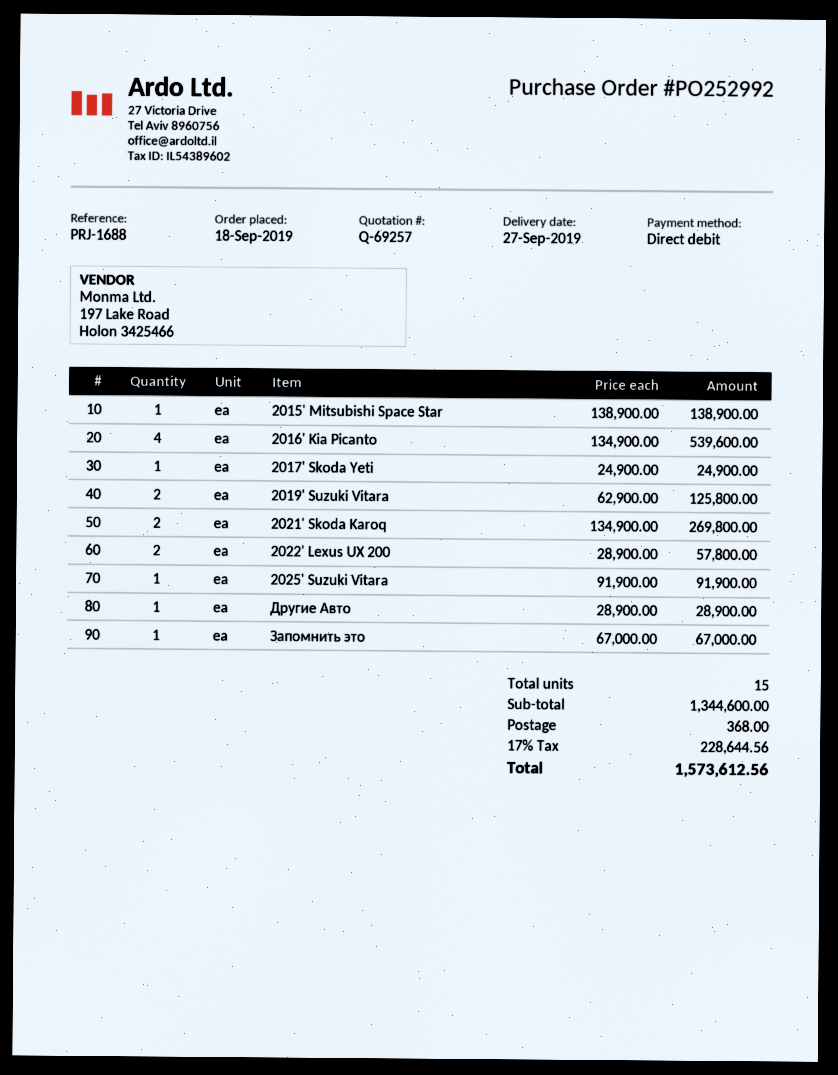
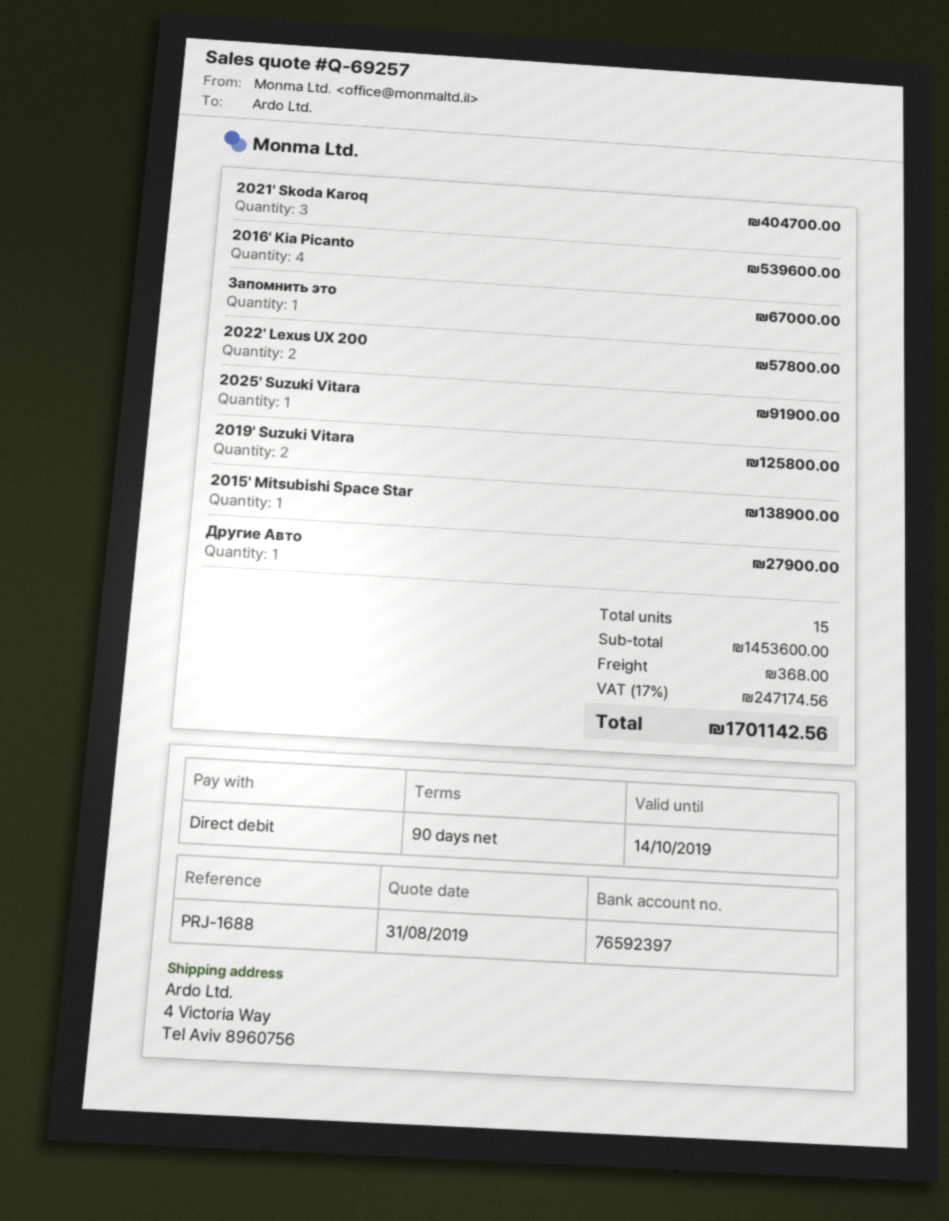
2017' Skoda Yeti: 1 for 24900.00 -> none
2021' Skoda Karoq: 2 for 269800.00 -> 3 for 404700.00
Другие Авто: 1 for 28900.00 -> 1 for 27900.00
subtotal: 1344600.00 -> 1453600.00
tax: 17% = 228644.56 -> 17% = 247174.56
total: 1573612.56 -> 1701142.56

